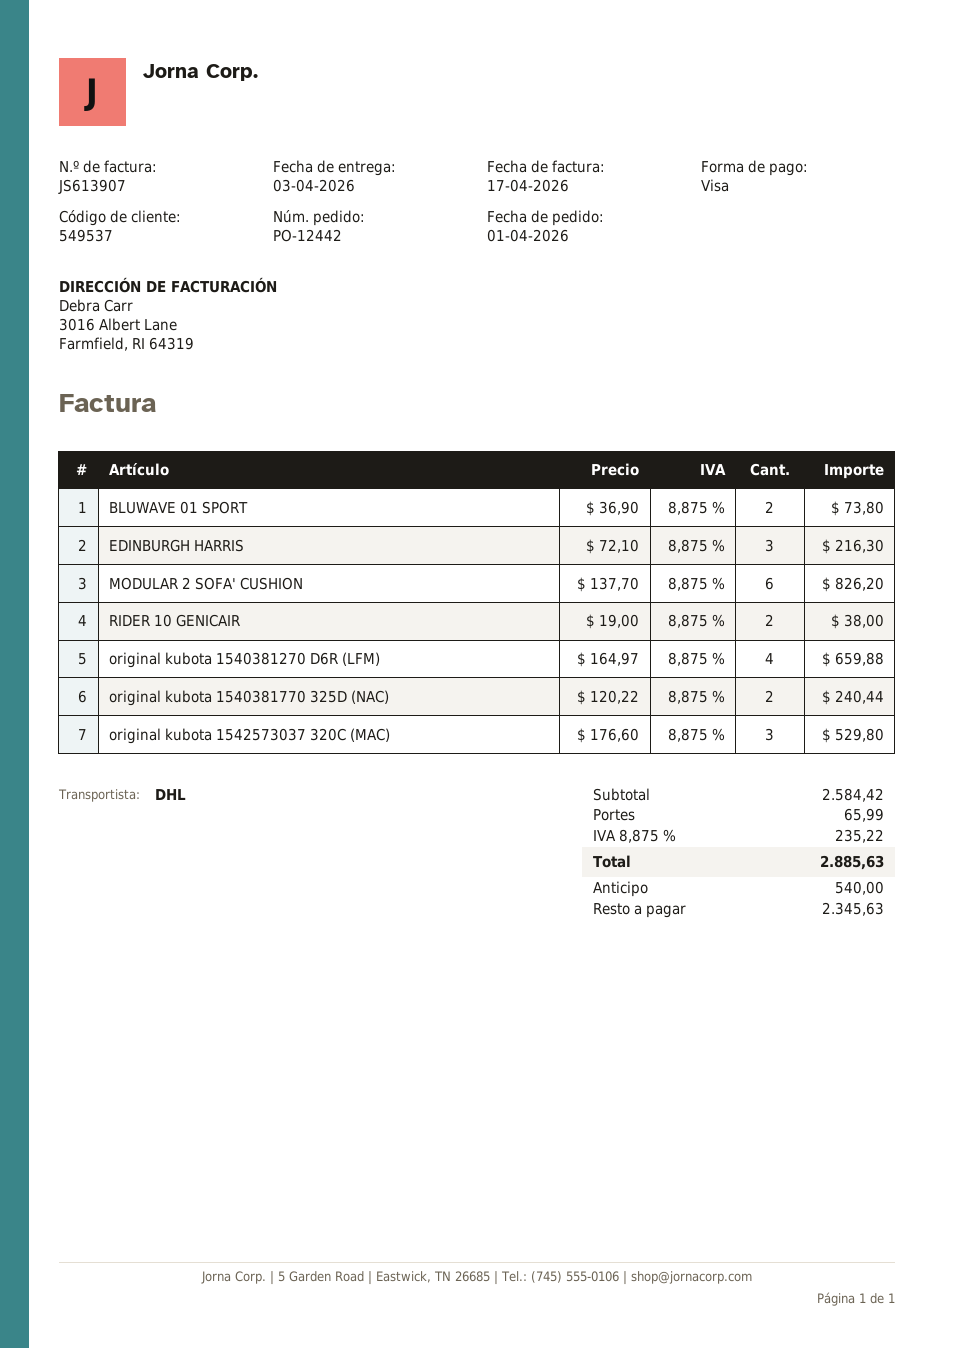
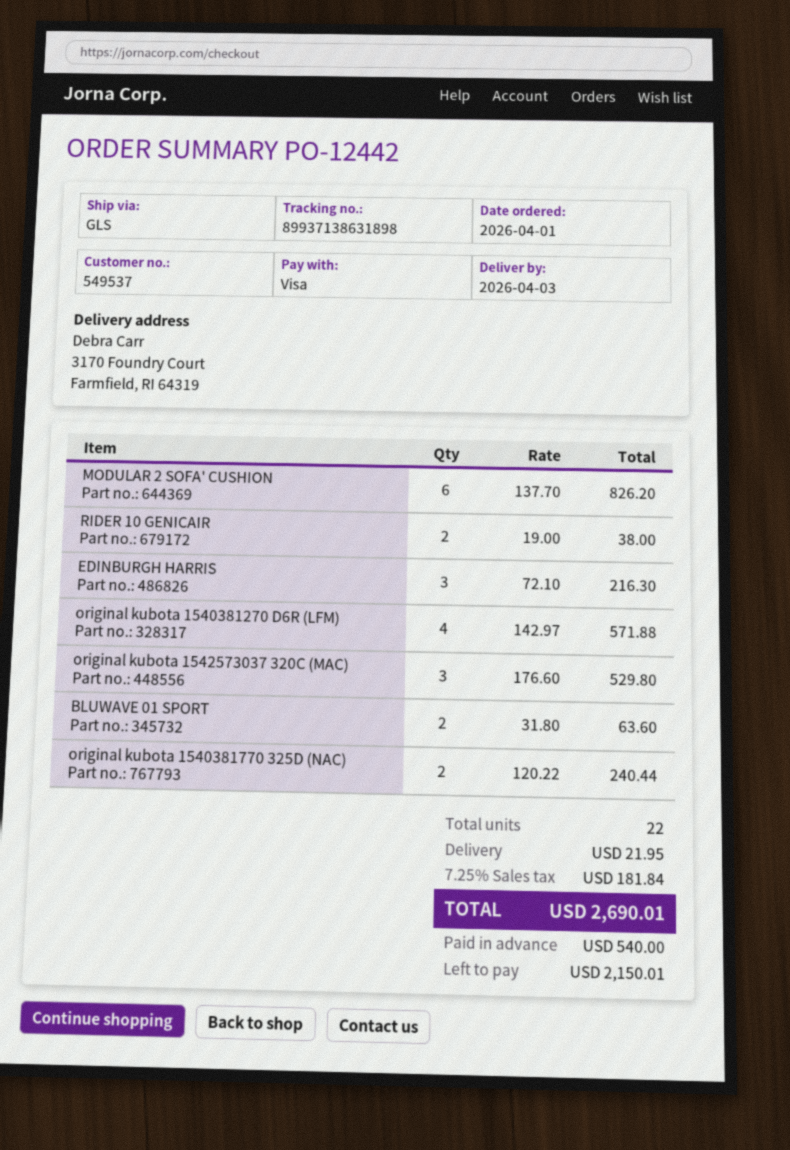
shipping method: DHL -> GLS
BLUWAVE 01 SPORT: 2 x 36.90 = 73.80 -> 2 x 31.80 = 63.60
original kubota 1540381270 D6R (LFM): 4 x 164.97 = 659.88 -> 4 x 142.97 = 571.88
shipping: 65.99 -> 21.95
tax: 8.875% = 235.22 -> 7.25% = 181.84
total: 2885.63 -> 2690.01
balance: 2345.63 -> 2150.01

